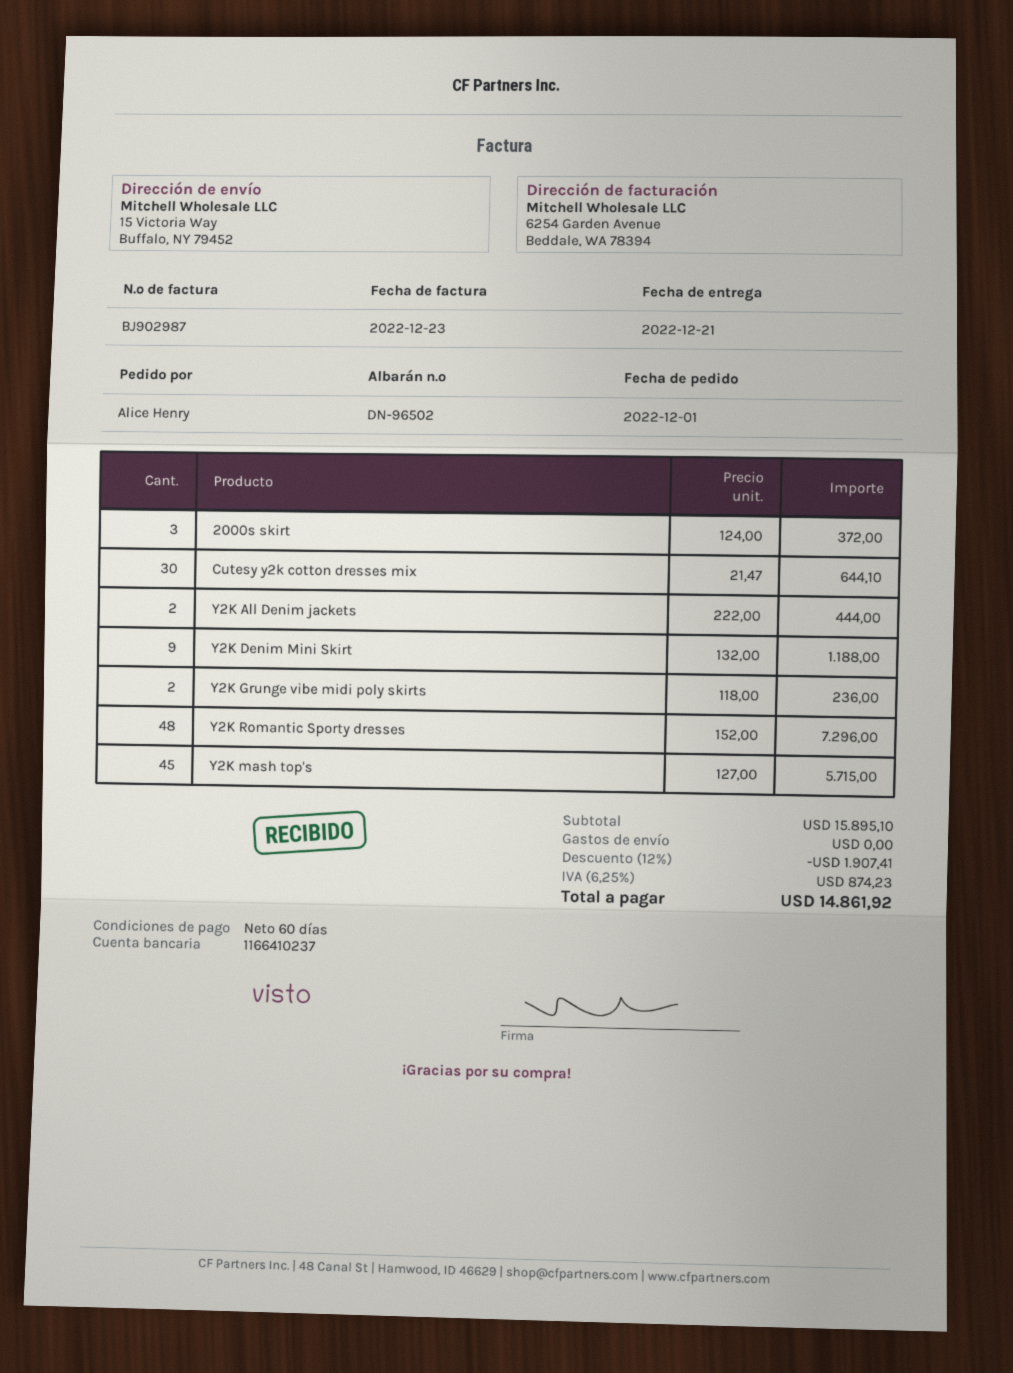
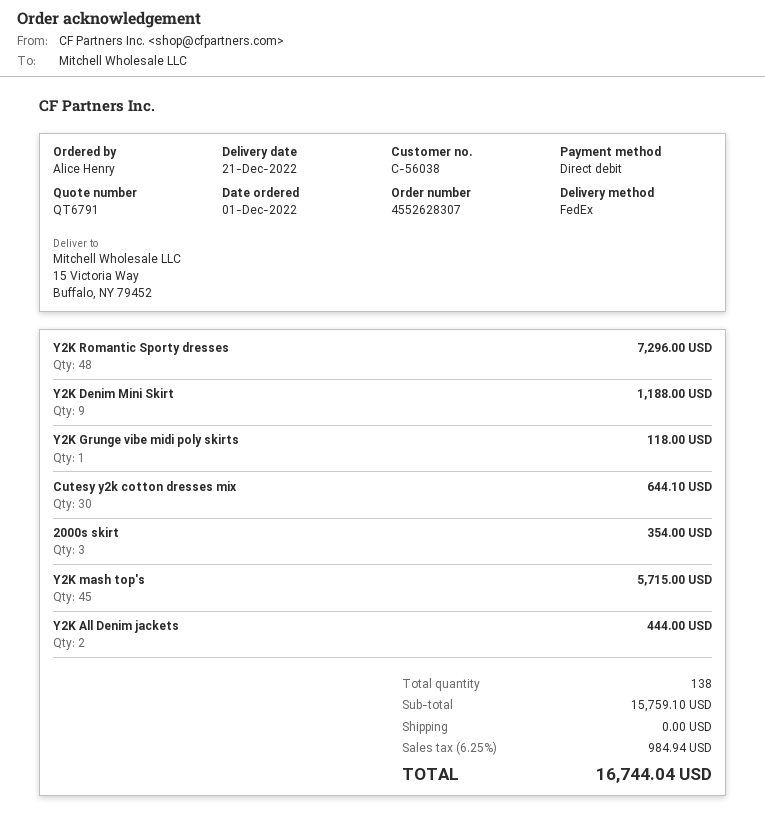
2000s skirt: 3 for 372.00 -> 3 for 354.00
Y2K Grunge vibe midi poly skirts: 2 for 236.00 -> 1 for 118.00
subtotal: 15895.10 -> 15759.10
discount: 12% = 1907.41 -> none
tax: 6.25% = 874.23 -> 6.25% = 984.94
total: 14861.92 -> 16744.04

